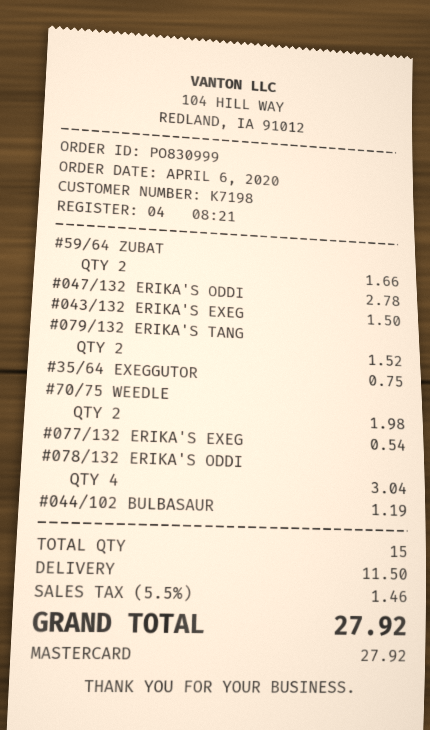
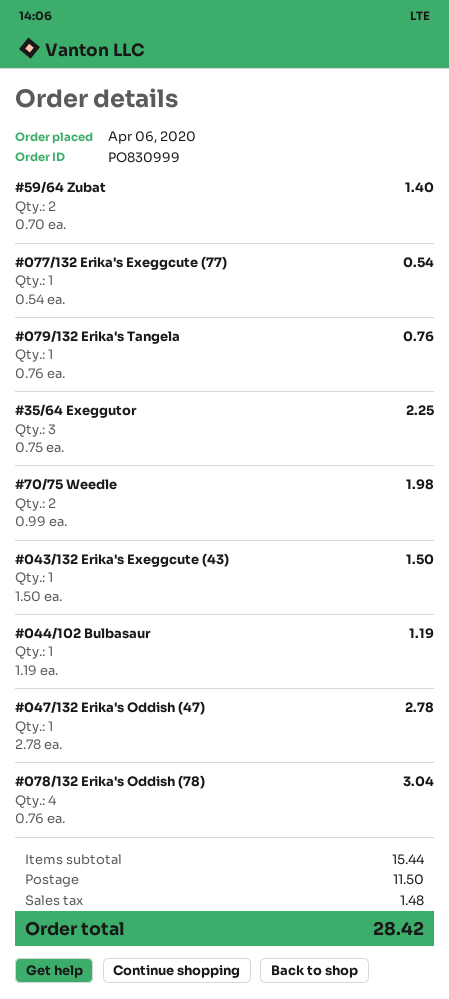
#59/64 ZUBAT: 2 for 1.66 -> 2 for 1.40
#079/132 ERIKA'S TANG: 2 for 1.52 -> 1 for 0.76
#35/64 EXEGGUTOR: 1 for 0.75 -> 3 for 2.25
tax: 1.46 -> 1.48
total: 27.92 -> 28.42

